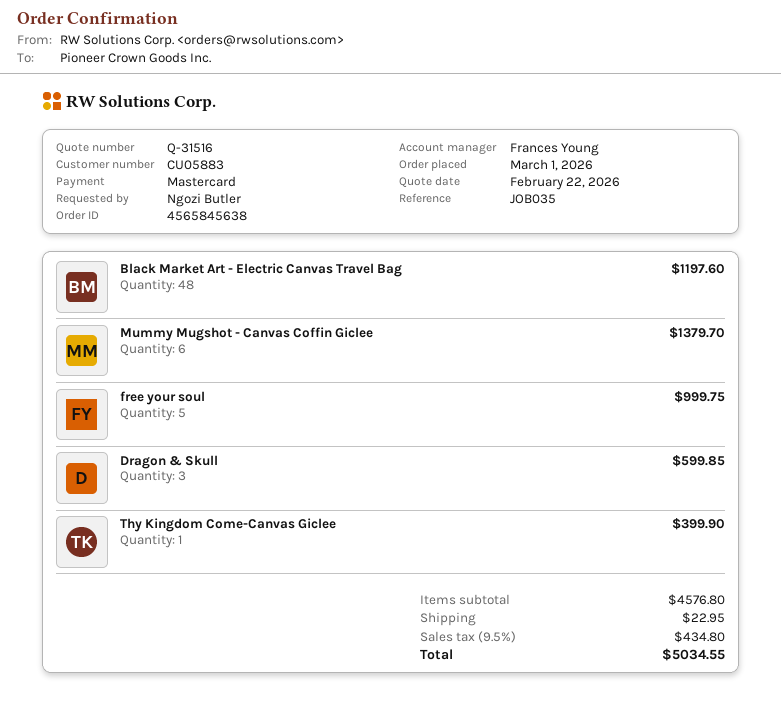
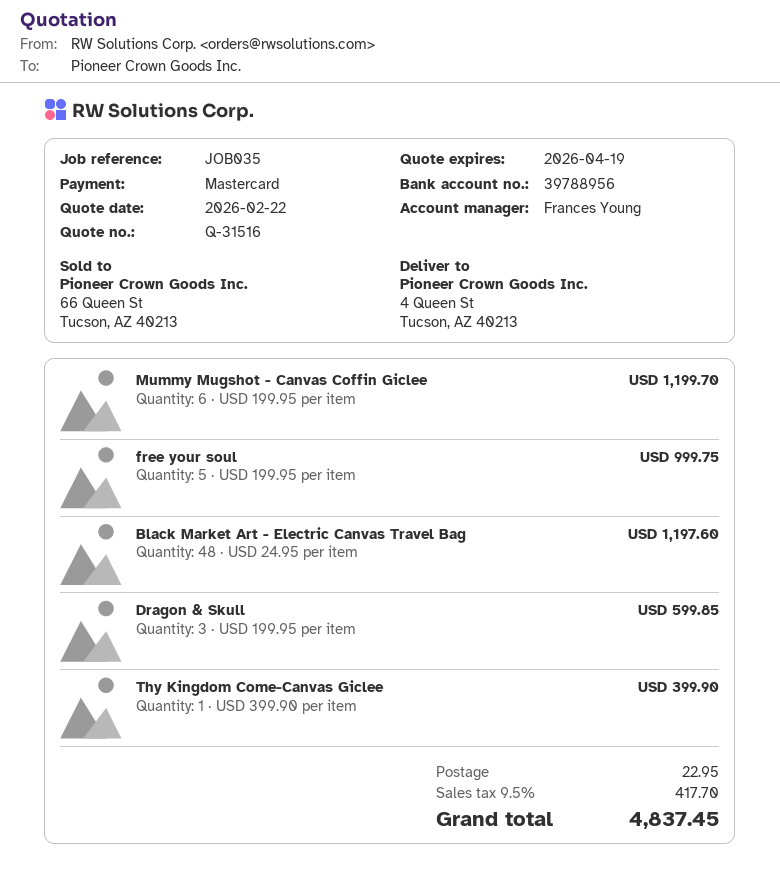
Mummy Mugshot - Canvas Coffin Giclee: 6 for 1379.70 -> 6 for 1199.70
tax: 9.5% = 434.80 -> 9.5% = 417.70
total: 5034.55 -> 4837.45

